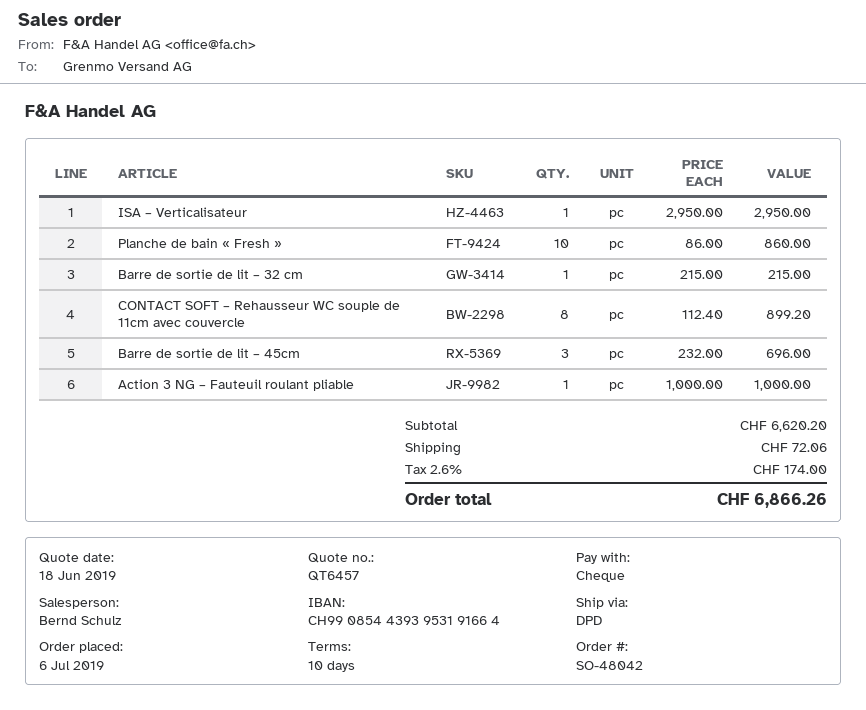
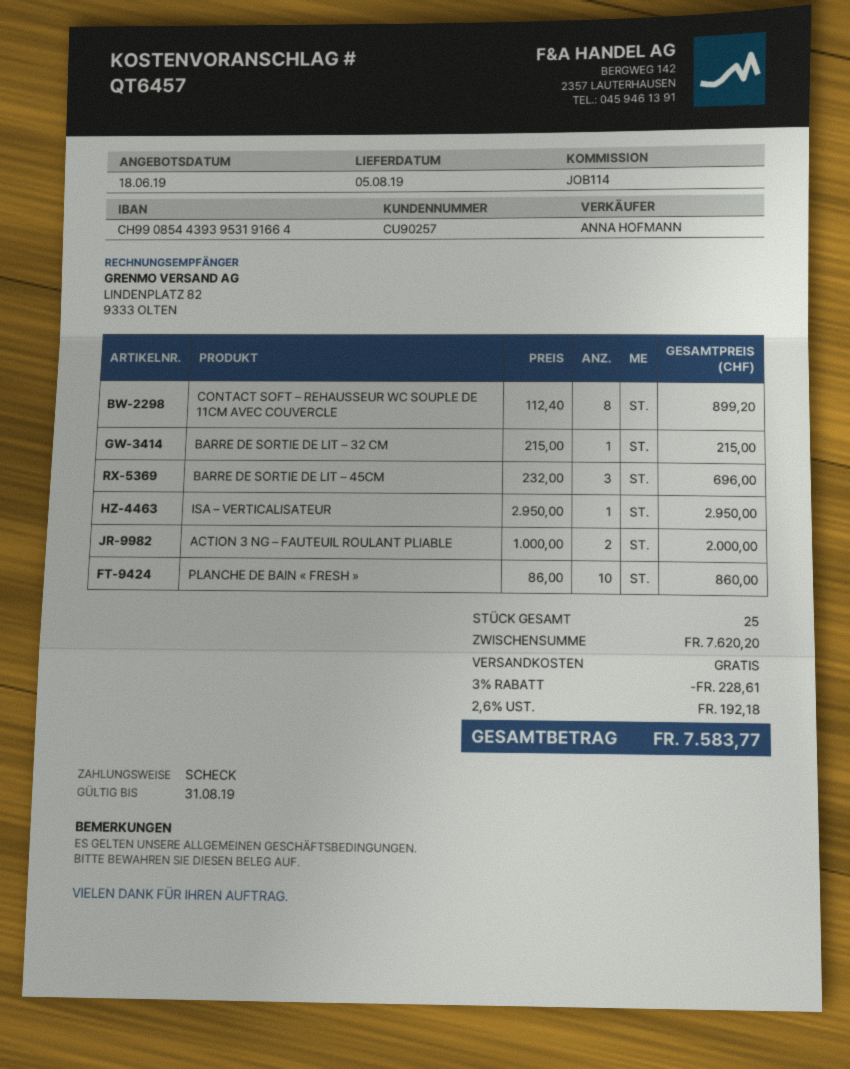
sales rep: Bernd Schulz -> ANNA HOFMANN
Action 3 NG – Fauteuil roulant pliable: 1 x 1000.00 = 1000.00 -> 2 x 1000.00 = 2000.00
subtotal: 6620.20 -> 7620.20
discount: none -> 3% = 228.61
shipping: 72.06 -> 0.00
tax: 2.6% = 174.00 -> 2.6% = 192.18
total: 6866.26 -> 7583.77

